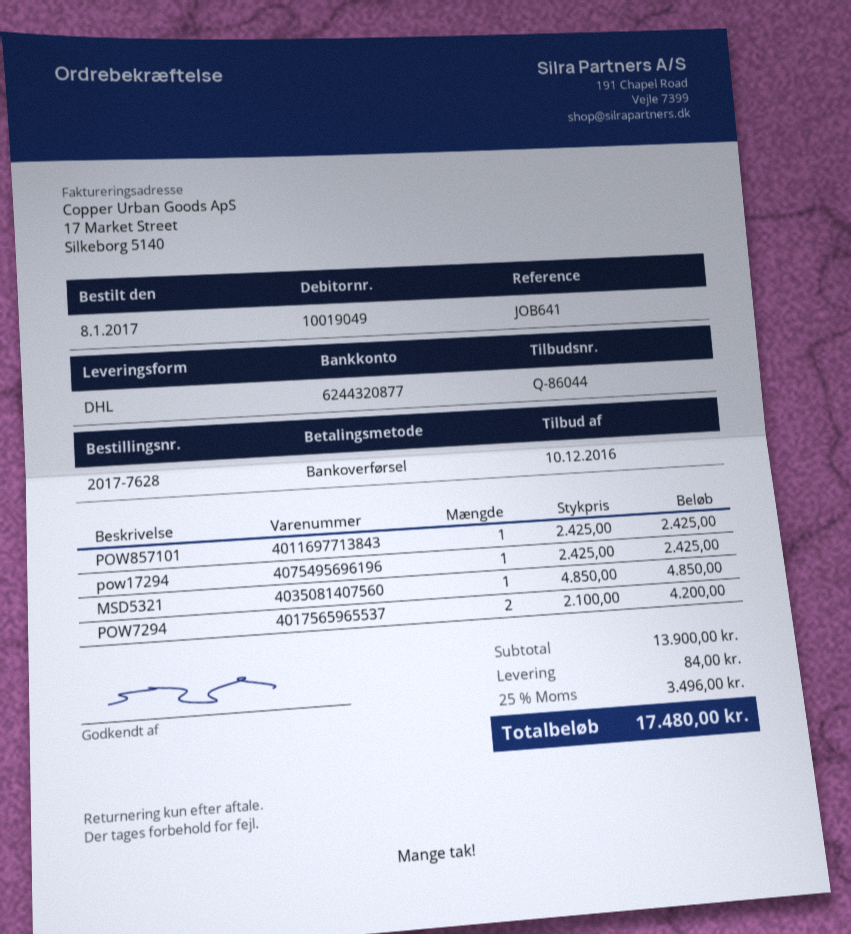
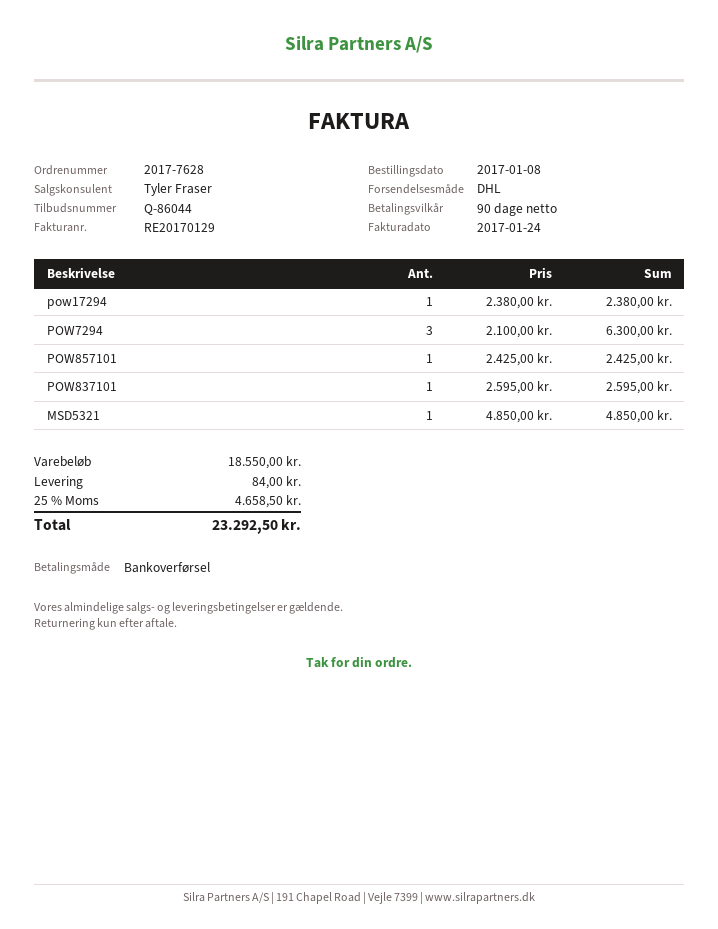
pow17294: 1 x 2425.00 = 2425.00 -> 1 x 2380.00 = 2380.00
POW7294: 2 x 2100.00 = 4200.00 -> 3 x 2100.00 = 6300.00
POW837101: none -> 1 x 2595.00 = 2595.00
subtotal: 13900.00 -> 18550.00
tax: 25% = 3496.00 -> 25% = 4658.50
total: 17480.00 -> 23292.50

